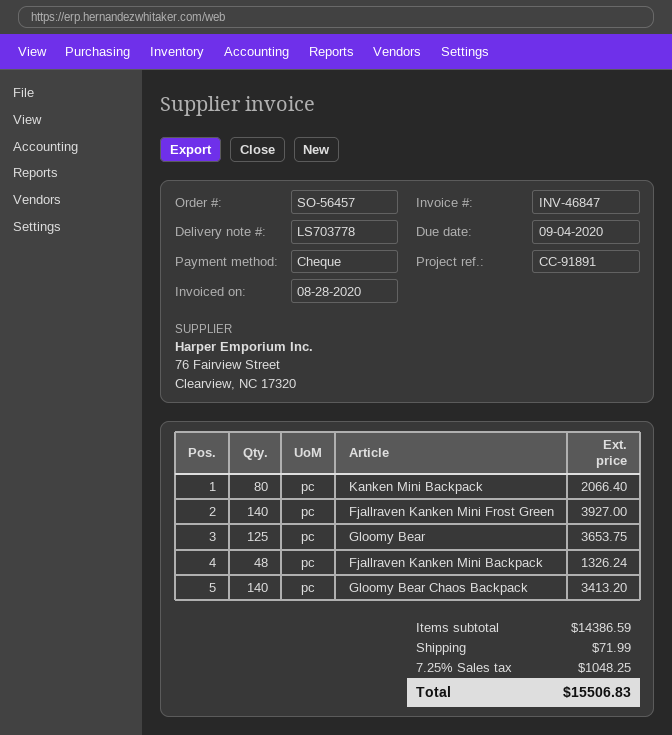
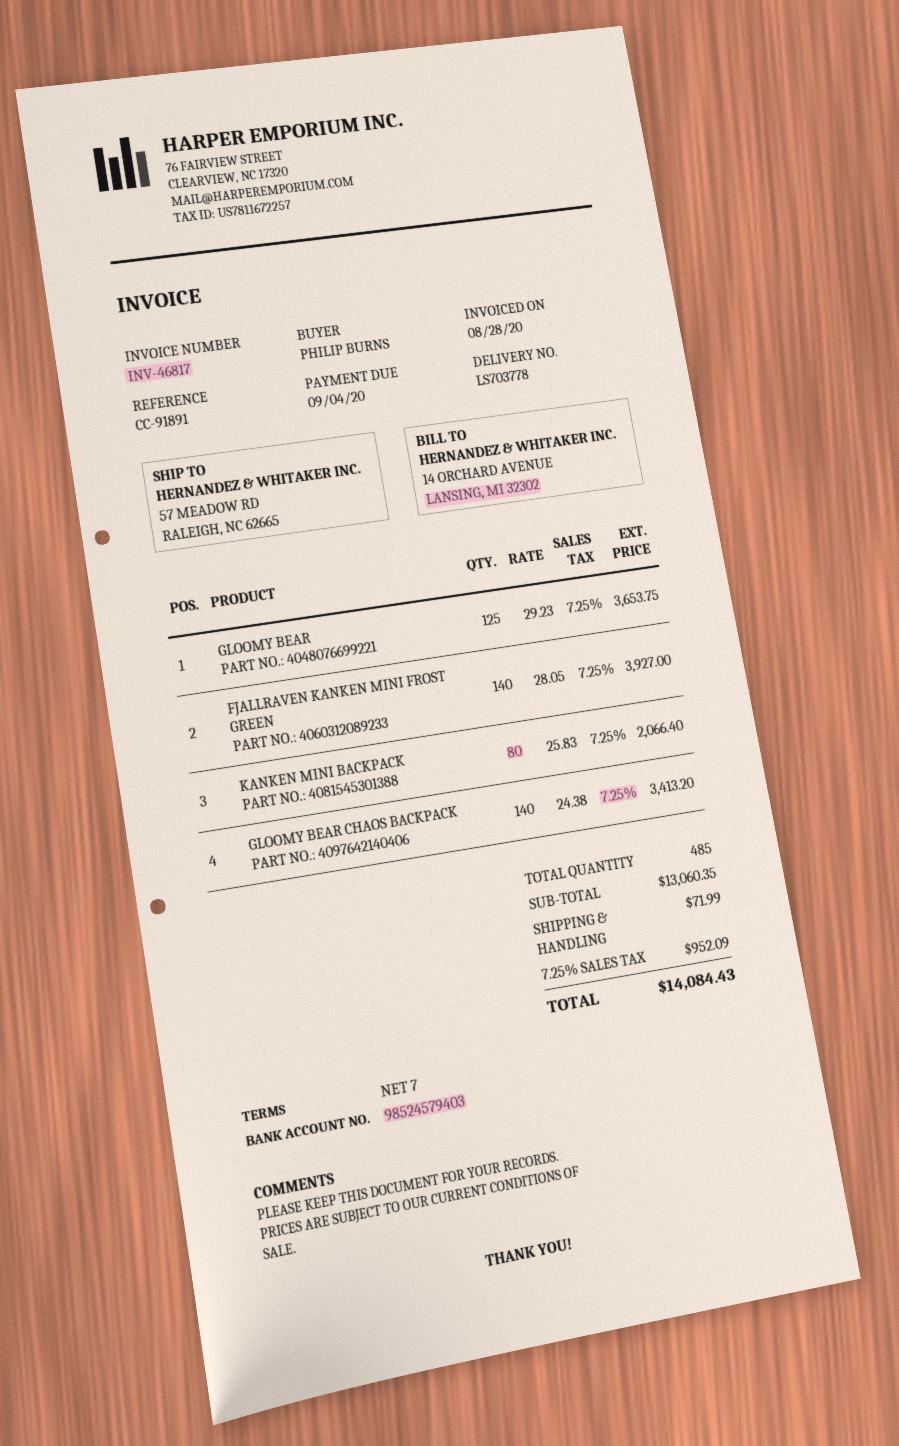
invoice number: INV-46847 -> INV-46817
Fjallraven Kanken Mini Backpack: 48 for 1326.24 -> none
subtotal: 14386.59 -> 13060.35
tax: 7.25% = 1048.25 -> 7.25% = 952.09
total: 15506.83 -> 14084.43

